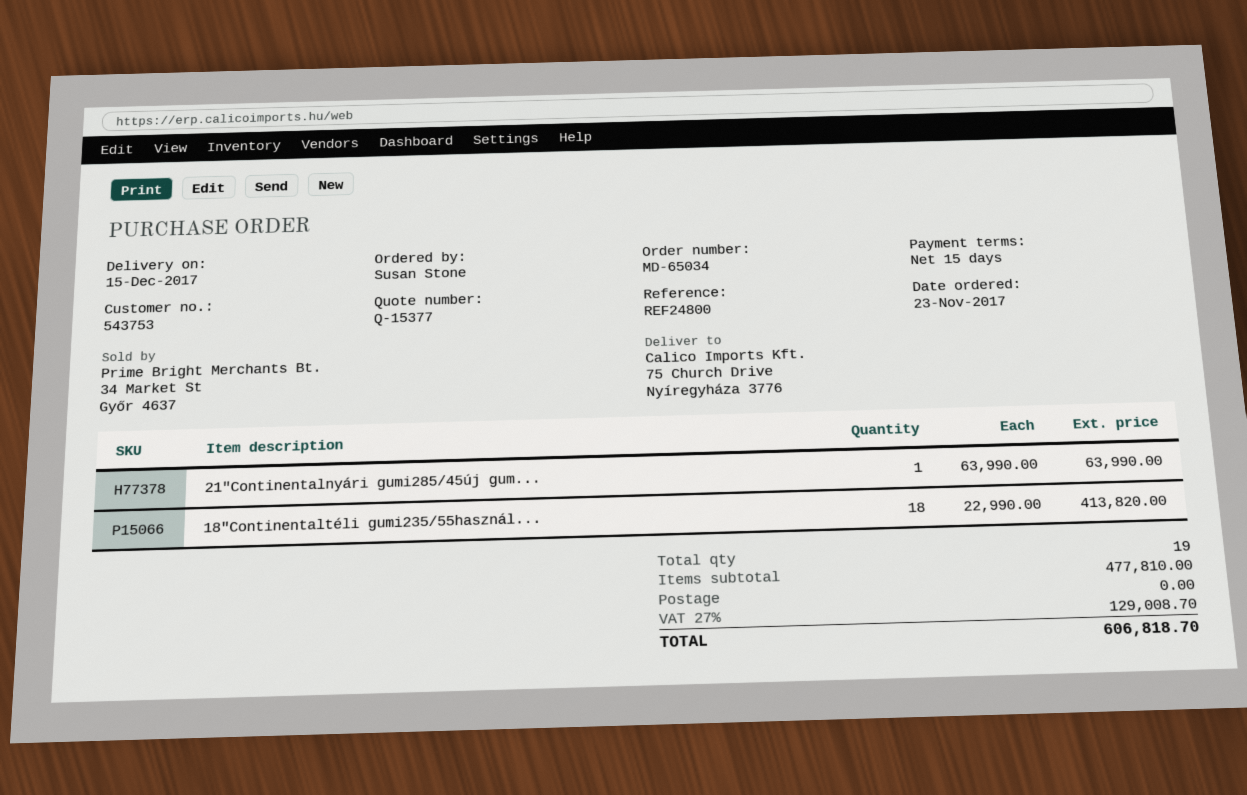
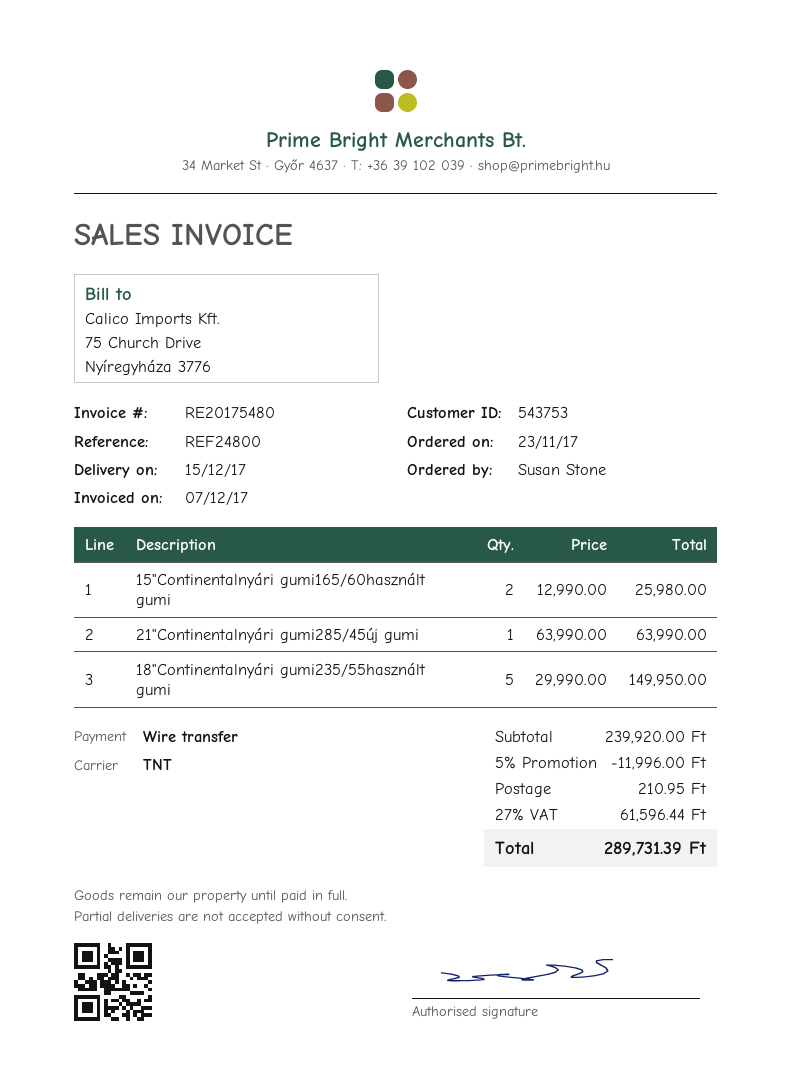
18"Continentaltéli gumi235/55használ...: 18 x 22990.00 = 413820.00 -> none
15"Continentalnyári gumi165/60használt gumi: none -> 2 x 12990.00 = 25980.00
18"Continentalnyári gumi235/55használt gumi: none -> 5 x 29990.00 = 149950.00
subtotal: 477810.00 -> 239920.00
discount: none -> 5% = 11996.00
shipping: 0.00 -> 210.95
tax: 27% = 129008.70 -> 27% = 61596.44
total: 606818.70 -> 289731.39

